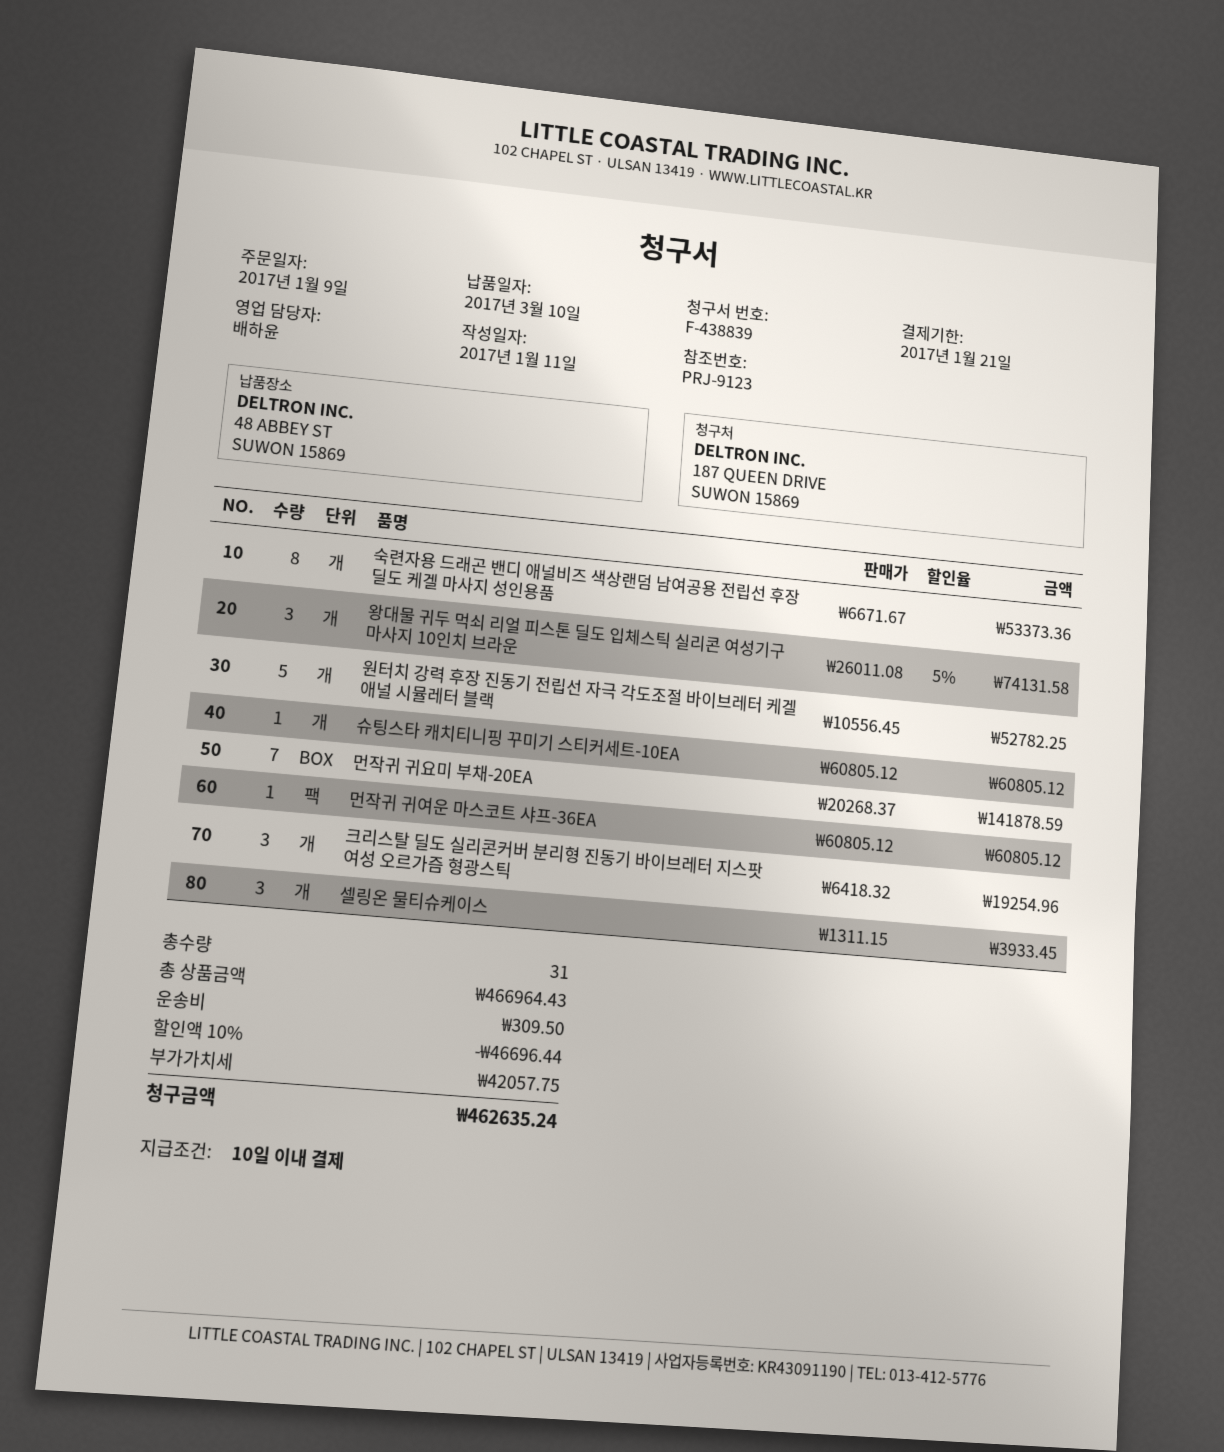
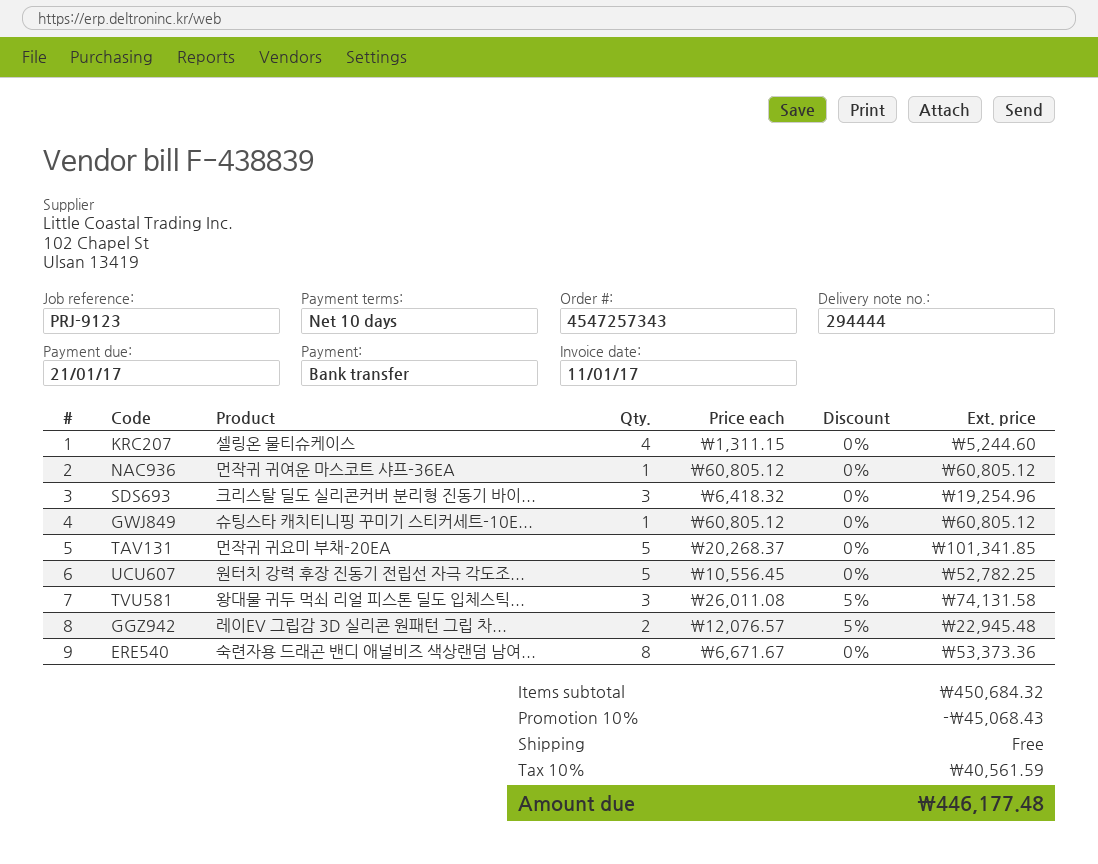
먼작귀 귀요미 부채-20EA: 7 x 20268.37 = 141878.59 -> 5 x 20268.37 = 101341.85
셀링온 물티슈케이스: 3 x 1311.15 = 3933.45 -> 4 x 1311.15 = 5244.60
레이EV 그립감 3D 실리콘 원패턴 그립 차...: none -> 2 x 12076.57 - 5% = 22945.48
subtotal: 466964.43 -> 450684.32
discount: 10% = 46696.44 -> 10% = 45068.43
shipping: 309.50 -> 0.00
tax: 42057.75 -> 40561.59
total: 462635.24 -> 446177.48

